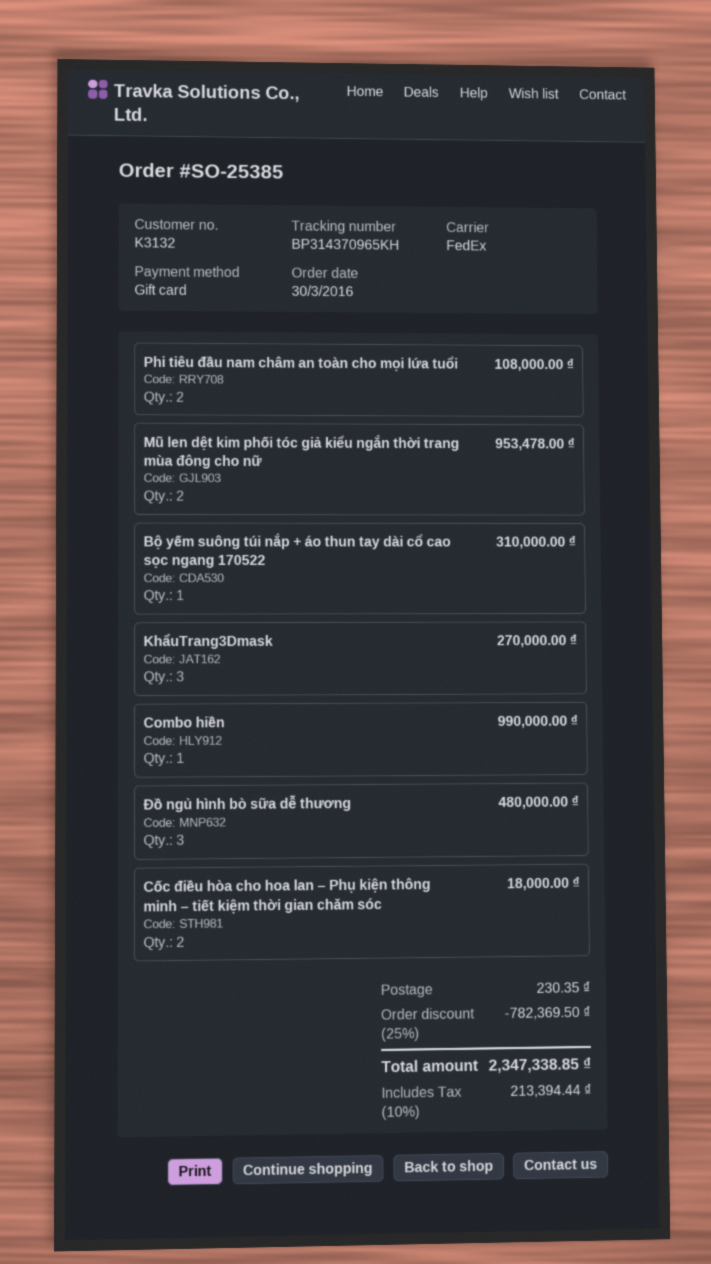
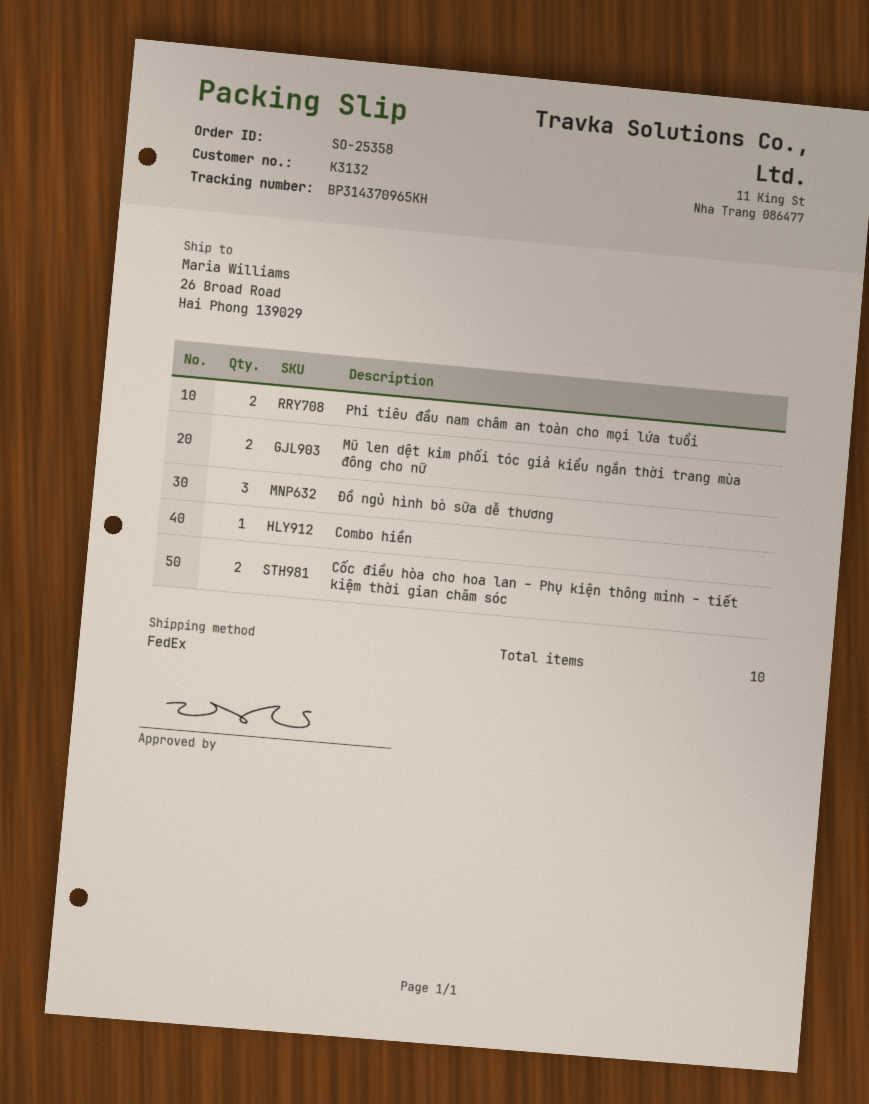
order number: SO-25385 -> SO-25358
Bộ yếm suông túi nắp + áo thun tay dài cổ cao sọc ngang 170522: 1 -> none
KhẩuTrang3Dmask: 3 -> none

